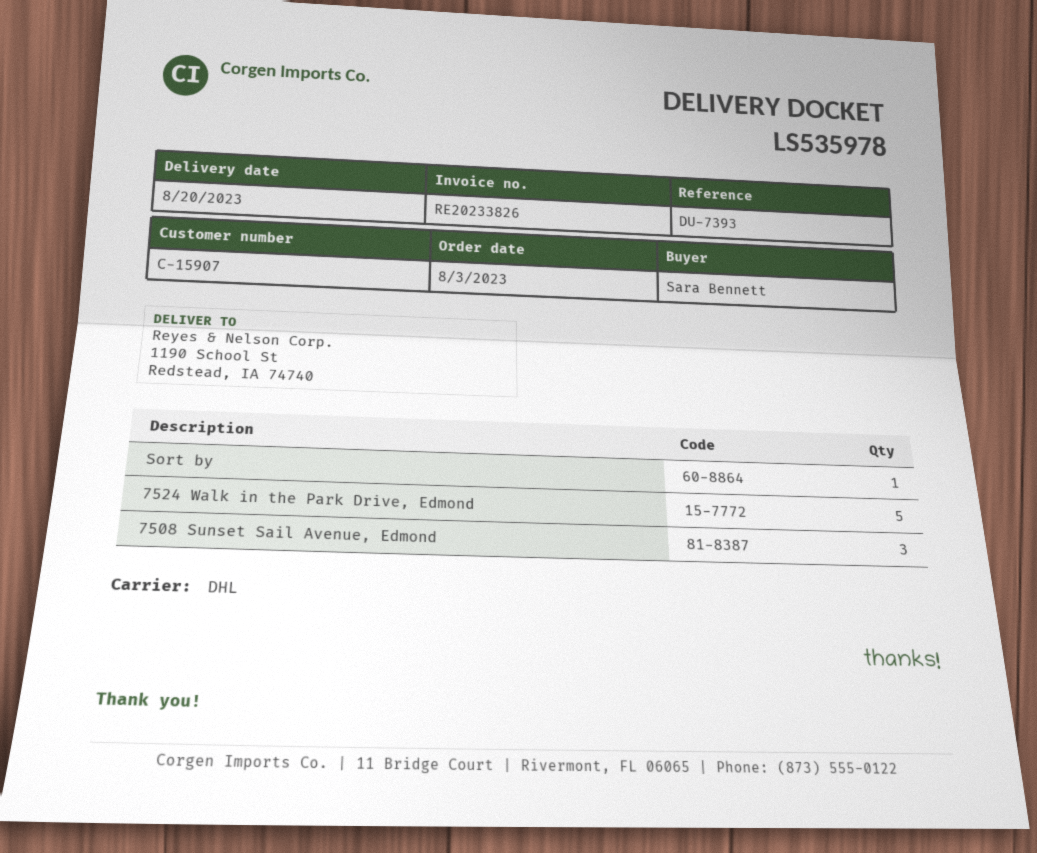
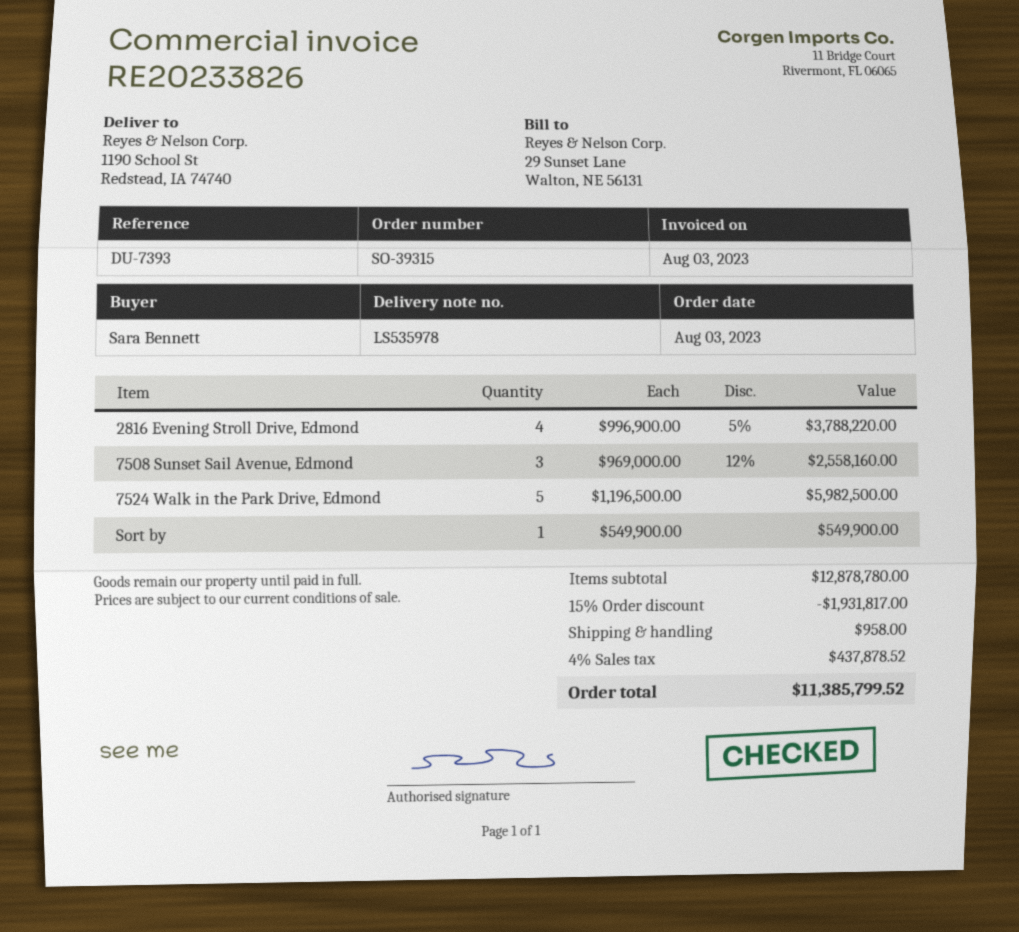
2816 Evening Stroll Drive, Edmond: none -> 4

